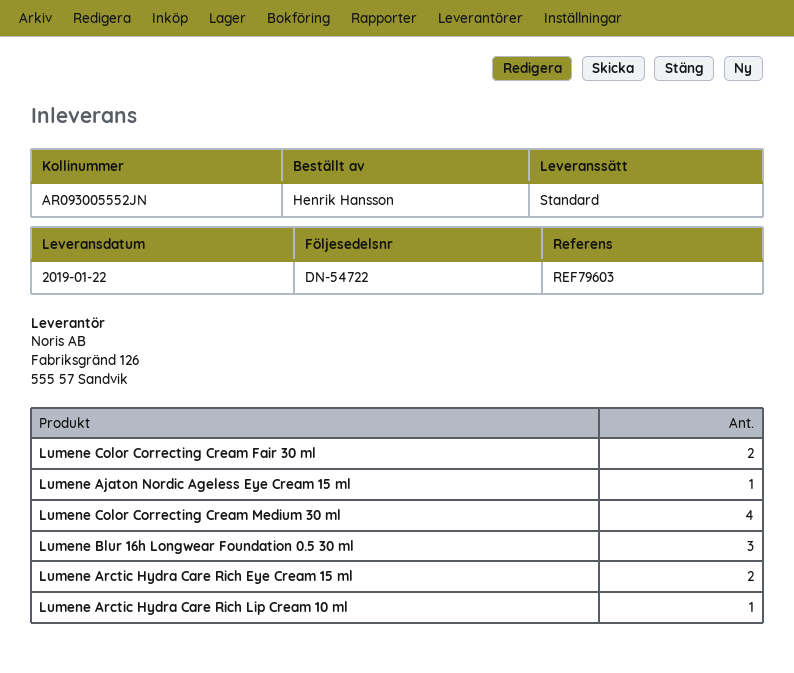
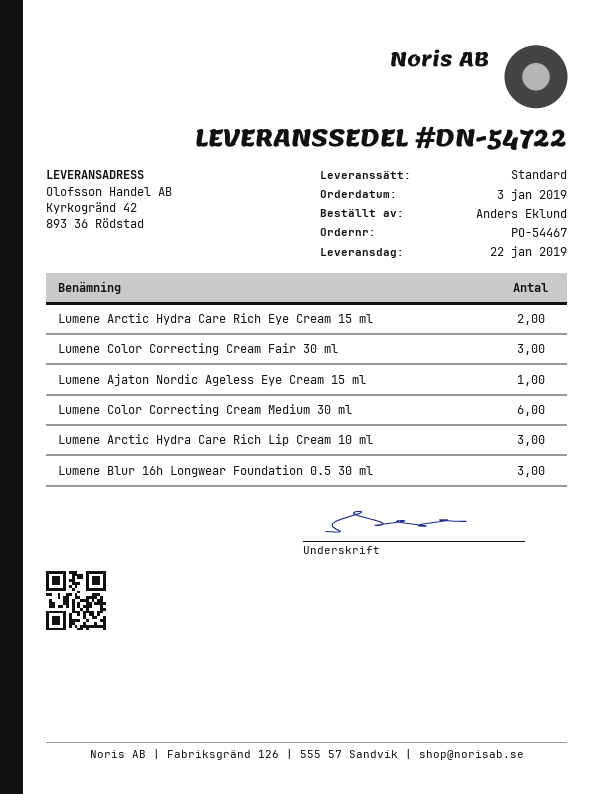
ordered by: Henrik Hansson -> Anders Eklund
Lumene Color Correcting Cream Fair 30 ml: 2 -> 3
Lumene Color Correcting Cream Medium 30 ml: 4 -> 6
Lumene Arctic Hydra Care Rich Lip Cream 10 ml: 1 -> 3

